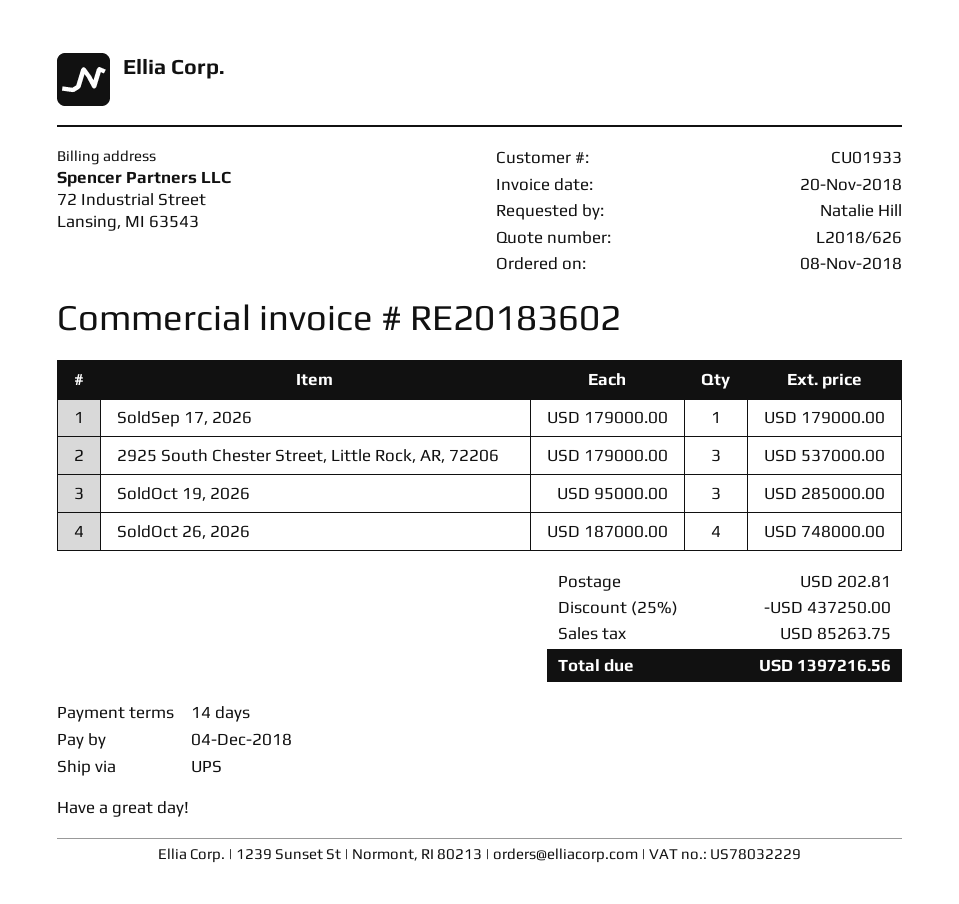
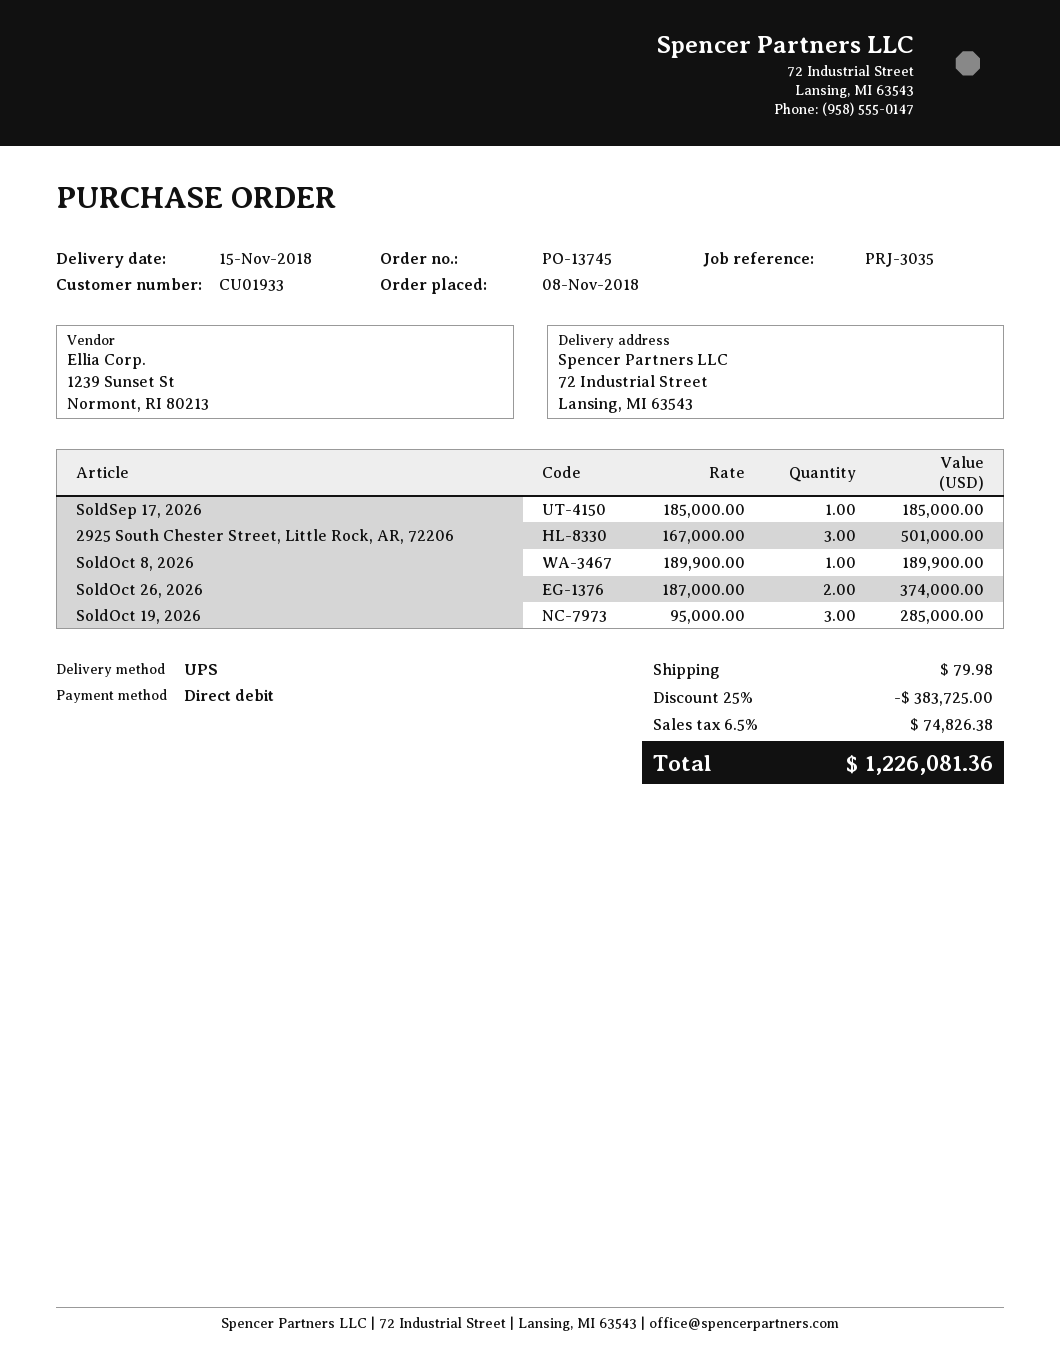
SoldSep 17, 2026: 1 x 179000.00 = 179000.00 -> 1 x 185000.00 = 185000.00
2925 South Chester Street, Little Rock, AR, 72206: 3 x 179000.00 = 537000.00 -> 3 x 167000.00 = 501000.00
SoldOct 26, 2026: 4 x 187000.00 = 748000.00 -> 2 x 187000.00 = 374000.00
SoldOct 8, 2026: none -> 1 x 189900.00 = 189900.00
discount: 25% = 437250.00 -> 25% = 383725.00
shipping: 202.81 -> 79.98
tax: 85263.75 -> 74826.38
total: 1397216.56 -> 1226081.36

